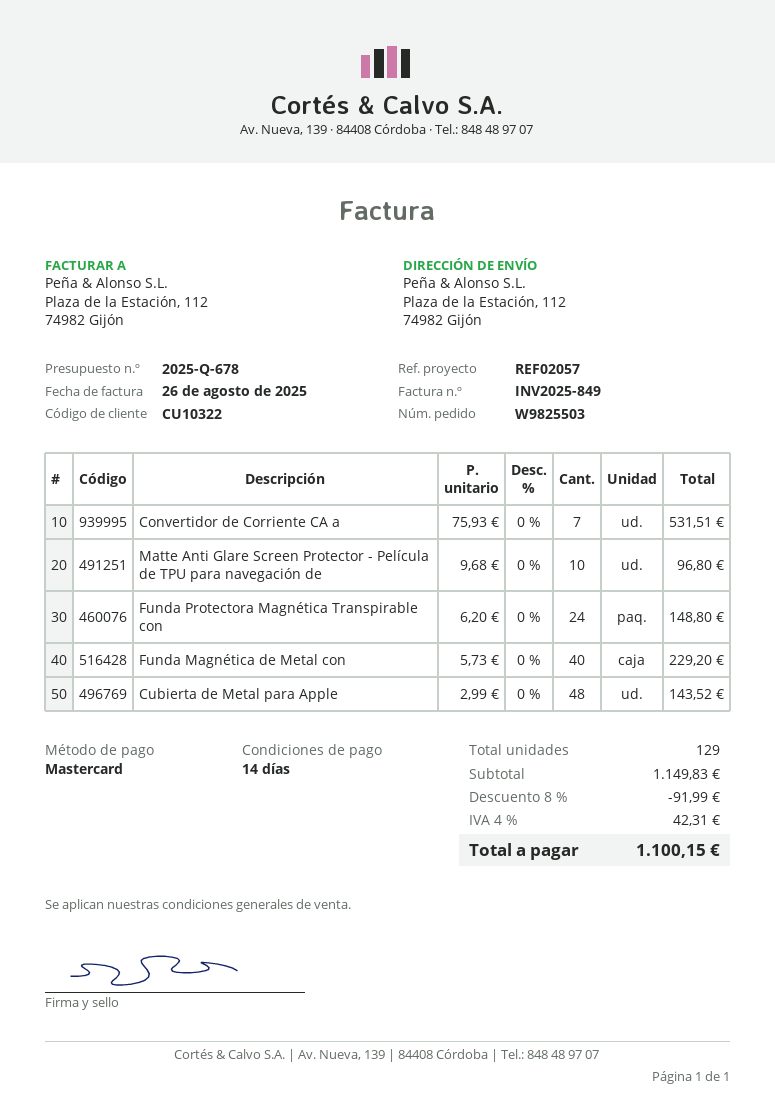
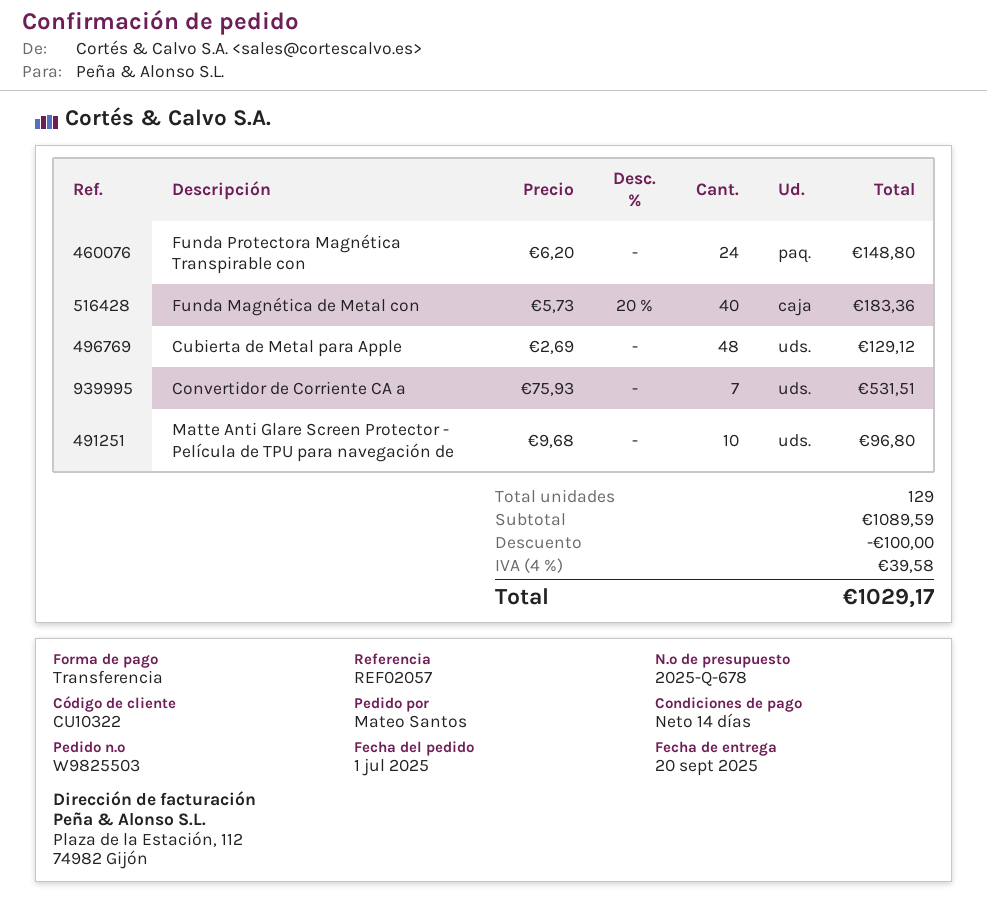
payment method: Mastercard -> bank transfer
Funda Magnética de Metal con: 40 x 5.73 = 229.20 -> 40 x 5.73 - 20% = 183.36
Cubierta de Metal para Apple: 48 x 2.99 = 143.52 -> 48 x 2.69 = 129.12
subtotal: 1149.83 -> 1089.59
discount: 91.99 -> 100.00
tax: 4% = 42.31 -> 4% = 39.58
total: 1100.15 -> 1029.17

